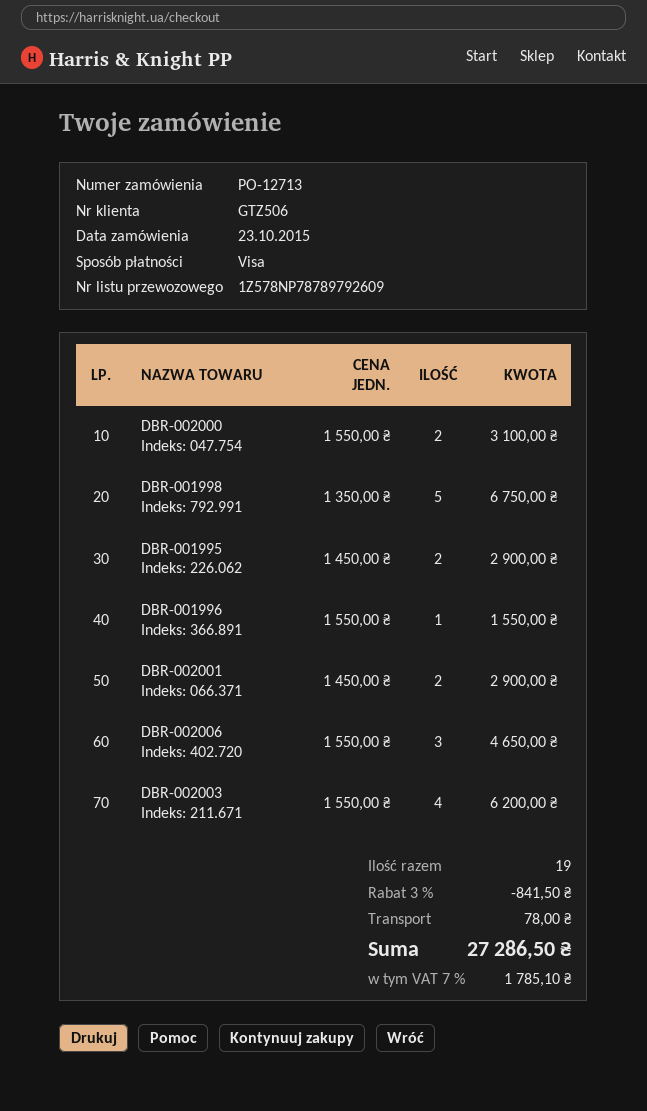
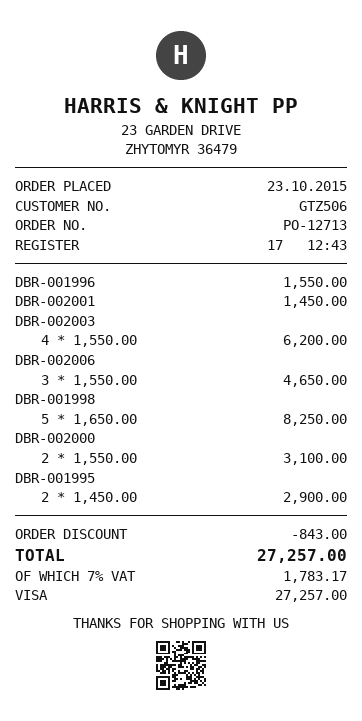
DBR-001998: 5 x 1350.00 = 6750.00 -> 5 x 1650.00 = 8250.00
DBR-002001: 2 x 1450.00 = 2900.00 -> 1 x 1450.00 = 1450.00
discount: 841.50 -> 843.00
shipping: 78.00 -> none
tax: 7% = 1785.10 -> 7% = 1783.17
total: 27286.50 -> 27257.00

